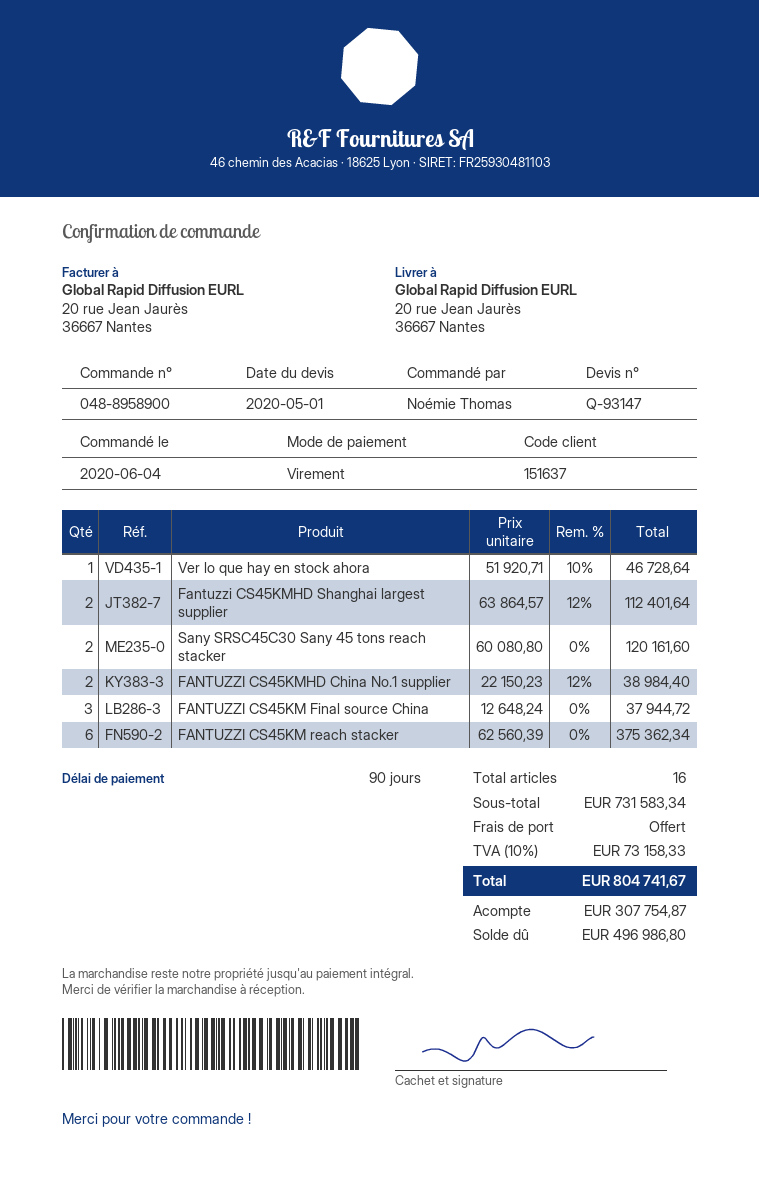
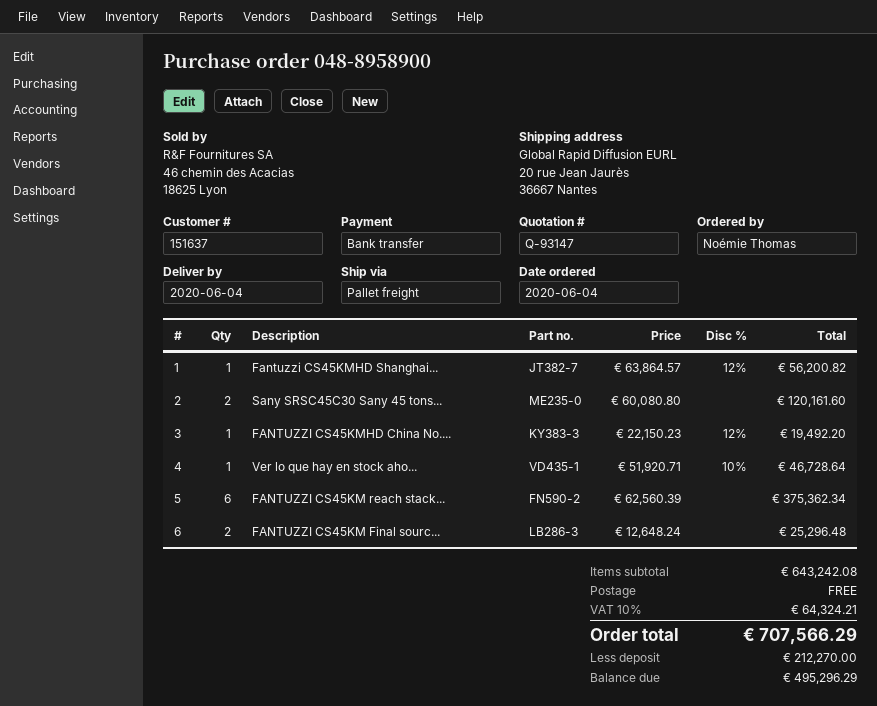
Fantuzzi CS45KMHD Shanghai largest supplier: 2 x 63864.57 - 12% = 112401.64 -> 1 x 63864.57 - 12% = 56200.82
FANTUZZI CS45KMHD China No.1 supplier: 2 x 22150.23 - 12% = 38984.40 -> 1 x 22150.23 - 12% = 19492.20
FANTUZZI CS45KM Final source China: 3 x 12648.24 = 37944.72 -> 2 x 12648.24 = 25296.48
subtotal: 731583.34 -> 643242.08
tax: 10% = 73158.33 -> 10% = 64324.21
total: 804741.67 -> 707566.29
deposit: 307754.87 -> 212270.00
balance: 496986.80 -> 495296.29

